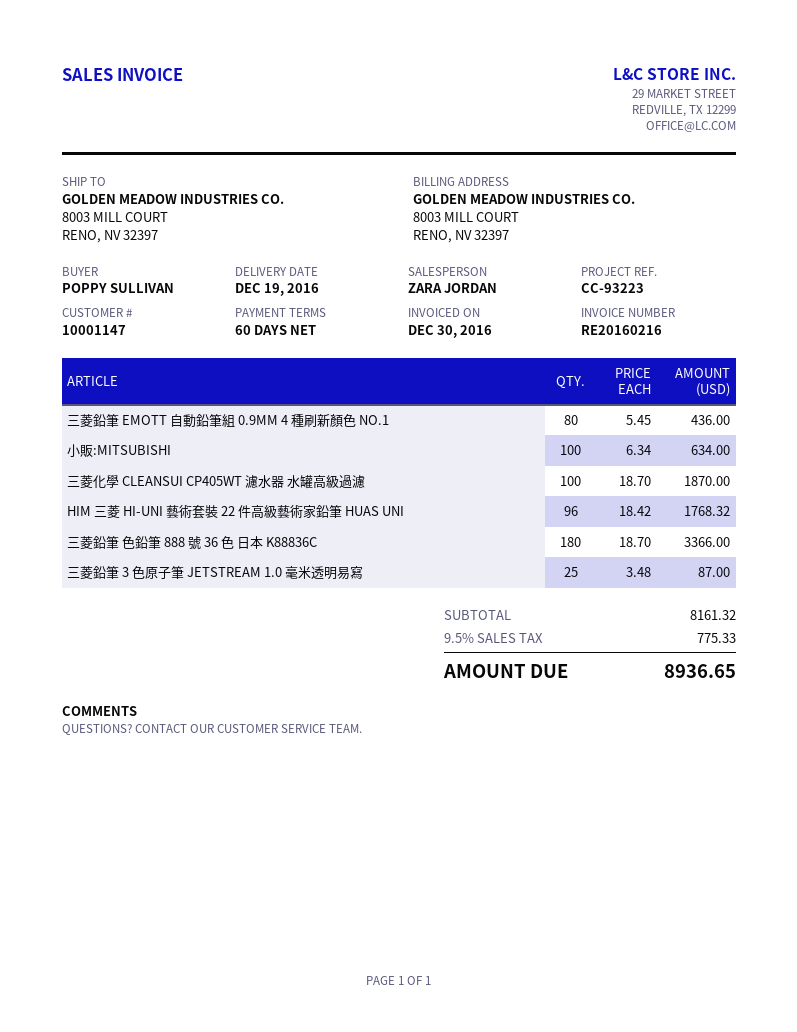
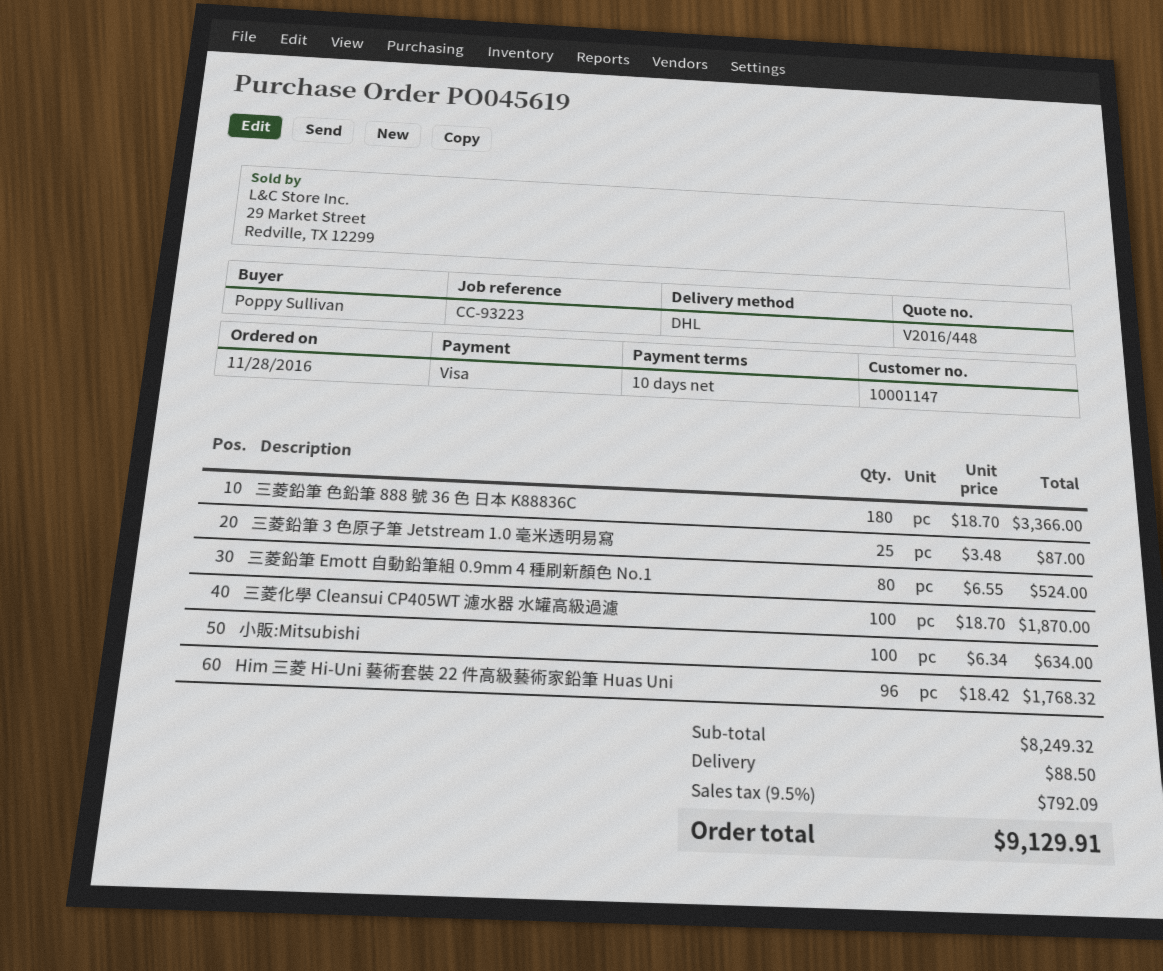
payment terms: 60 days -> 10 days
三菱鉛筆 EMOTT 自動鉛筆組 0.9MM 4 種刷新顏色 NO.1: 80 x 5.45 = 436.00 -> 80 x 6.55 = 524.00
subtotal: 8161.32 -> 8249.32
shipping: none -> 88.50
tax: 9.5% = 775.33 -> 9.5% = 792.09
total: 8936.65 -> 9129.91

